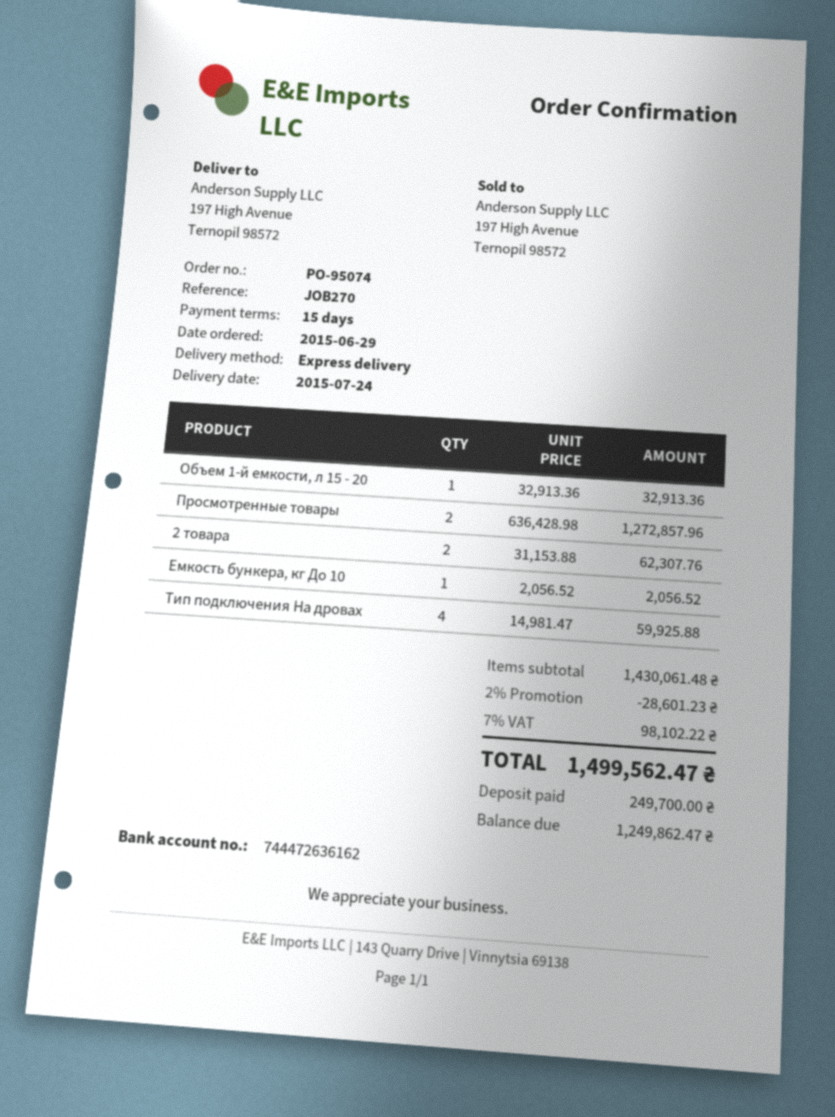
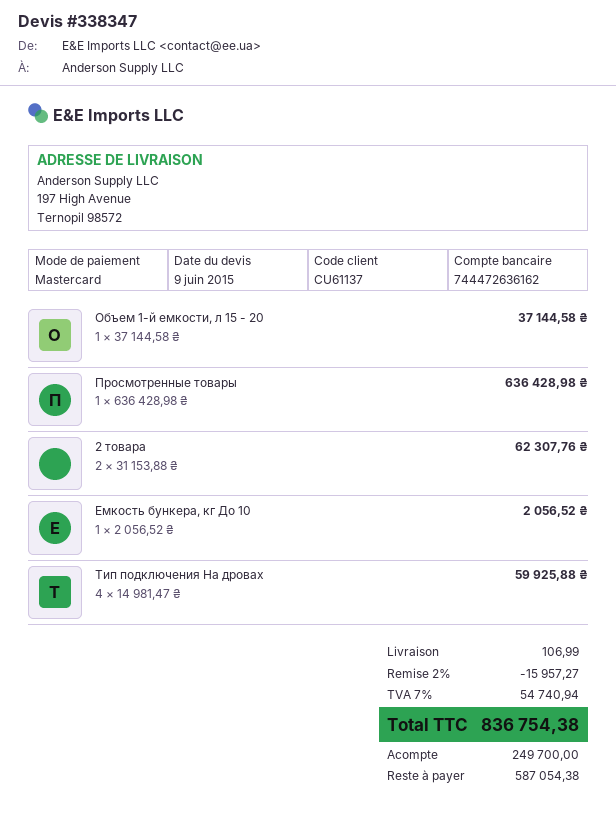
Объем 1-й емкости, л 15 - 20: 1 x 32913.36 = 32913.36 -> 1 x 37144.58 = 37144.58
Просмотренные товары: 2 x 636428.98 = 1272857.96 -> 1 x 636428.98 = 636428.98
discount: 2% = 28601.23 -> 2% = 15957.27
shipping: none -> 106.99
tax: 7% = 98102.22 -> 7% = 54740.94
total: 1499562.47 -> 836754.38
balance: 1249862.47 -> 587054.38

